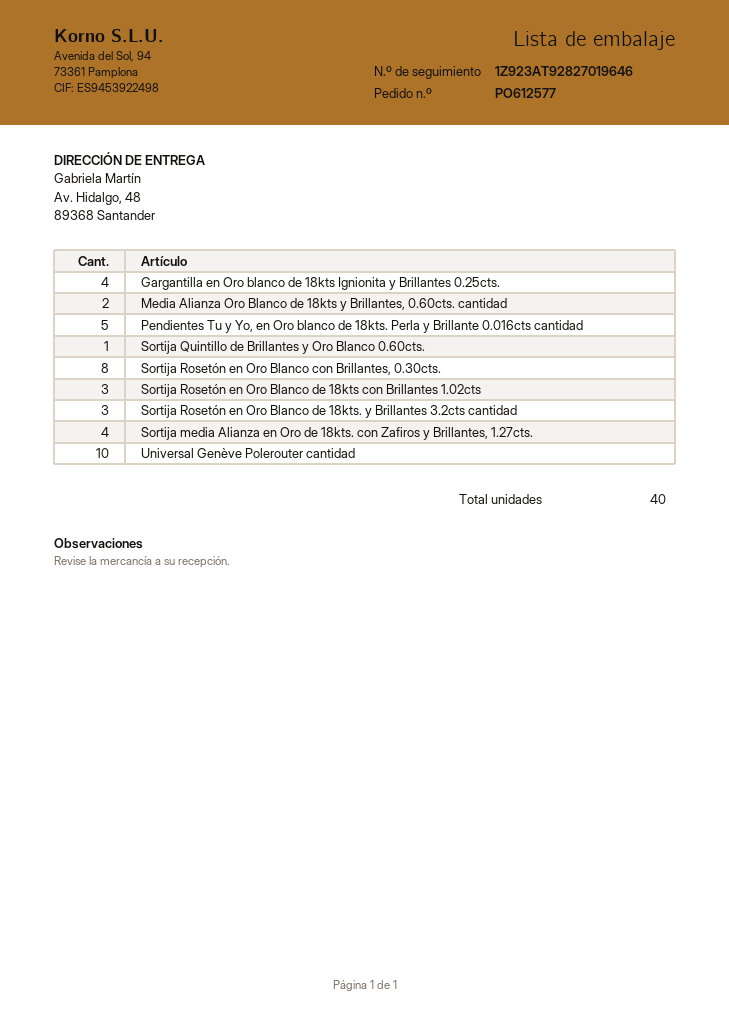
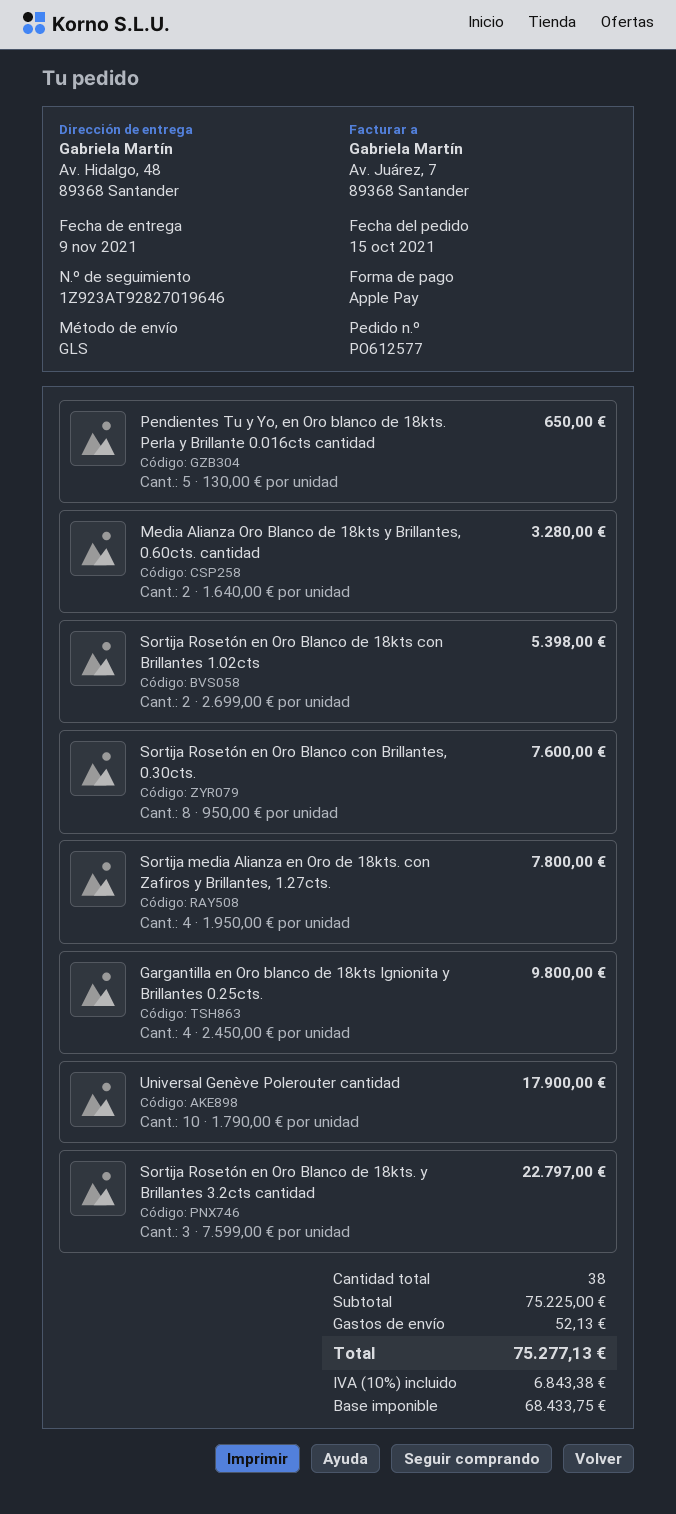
Sortija Quintillo de Brillantes y Oro Blanco 0.60cts.: 1 -> none
Sortija Rosetón en Oro Blanco de 18kts con Brillantes 1.02cts: 3 -> 2
total quantity: 40 -> 38

